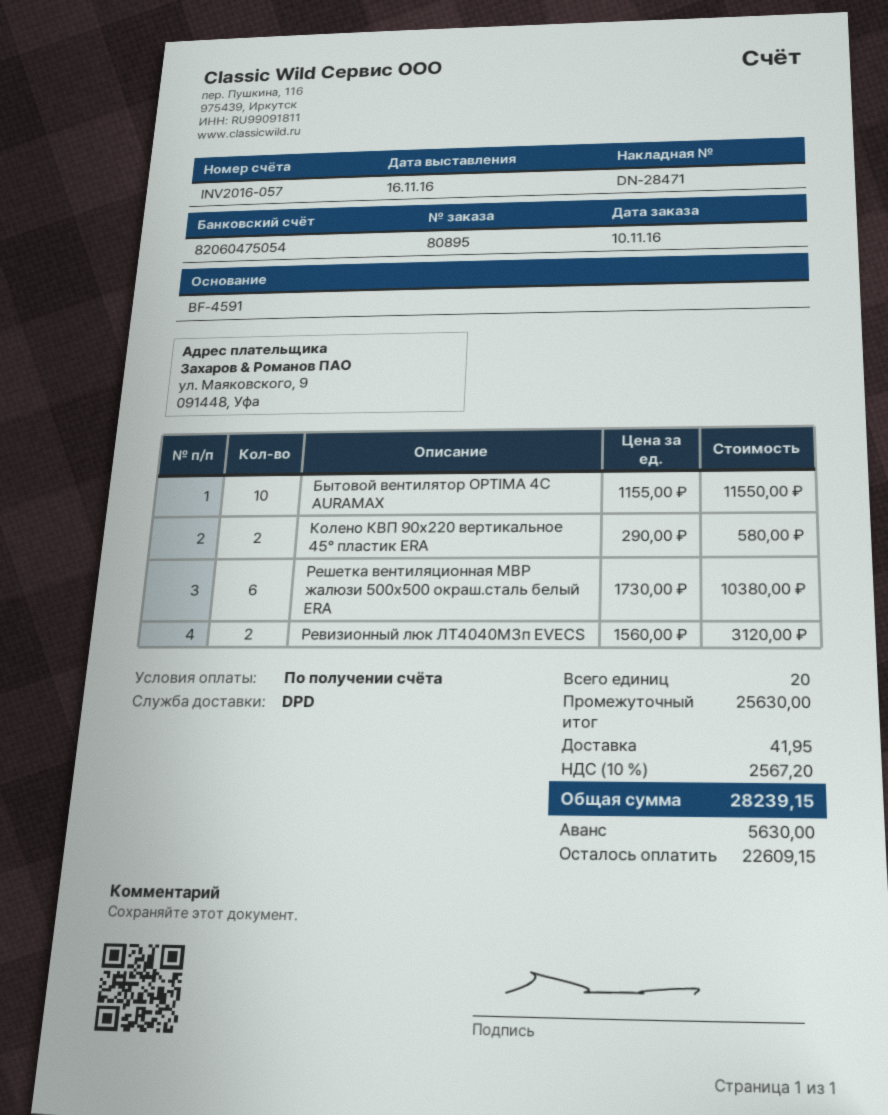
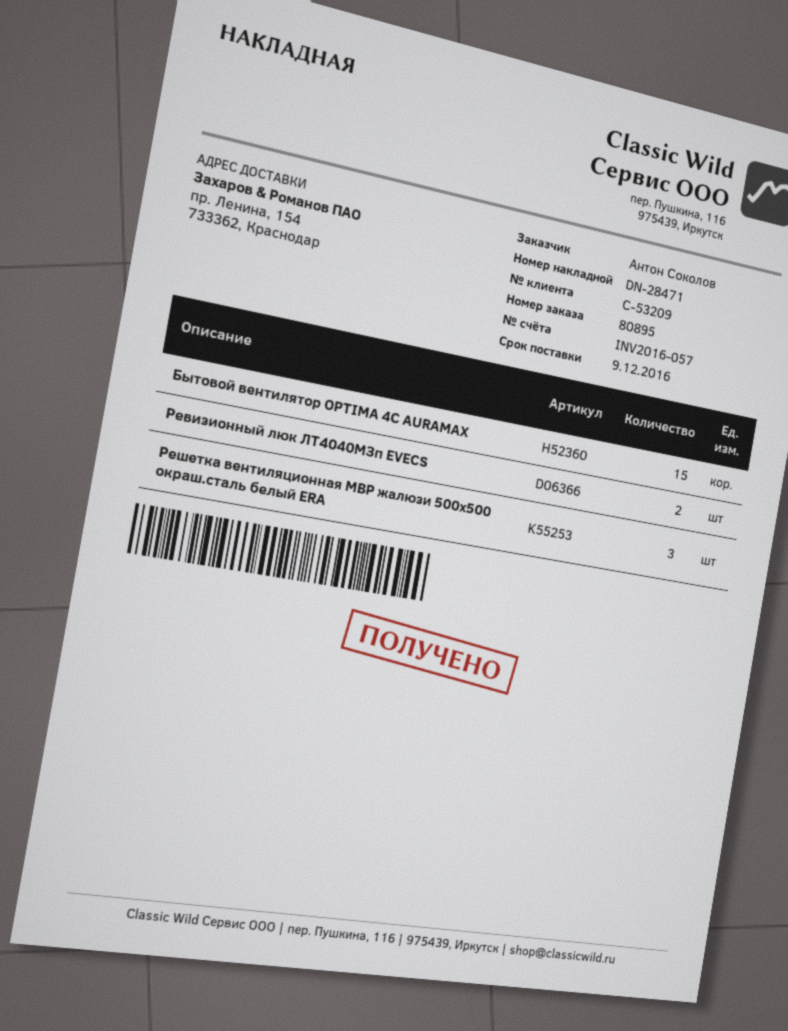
Бытовой вентилятор OPTIMA 4C AURAMAX: 10 -> 15
Колено КВП 90х220 вертикальное 45° пластик ERA: 2 -> none
Решетка вентиляционная МВР жалюзи 500х500 окраш.сталь белый ERA: 6 -> 3

